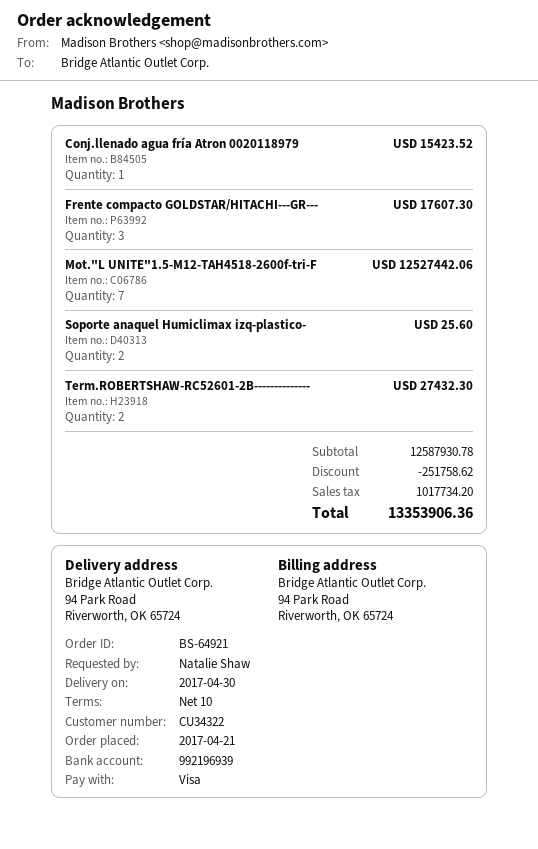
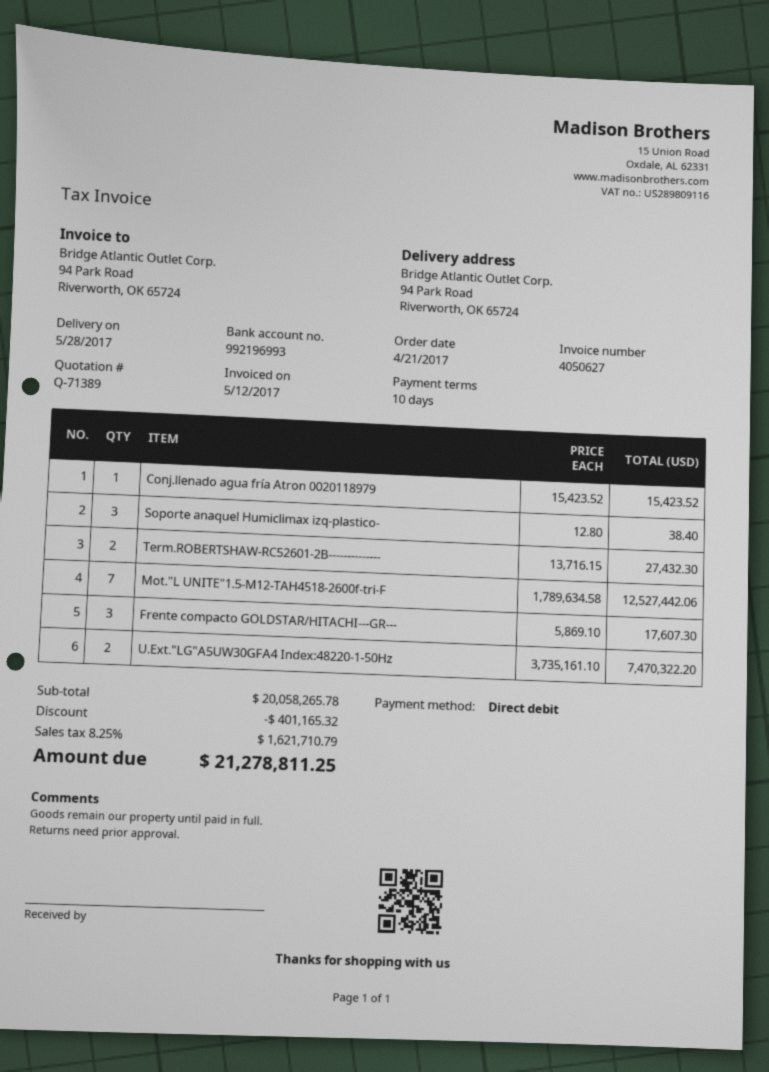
delivery date: 2017-04-30 -> 2017-05-28
payment method: Visa -> direct debit
bank account: 992196939 -> 992196993
Soporte anaquel Humiclimax izq-plastico-: 2 for 25.60 -> 3 for 38.40
U.Ext."LG"A5UW30GFA4 Index:48220-1-50Hz: none -> 2 for 7470322.20
subtotal: 12587930.78 -> 20058265.78
discount: 251758.62 -> 401165.32
tax: 1017734.20 -> 1621710.79
total: 13353906.36 -> 21278811.25

